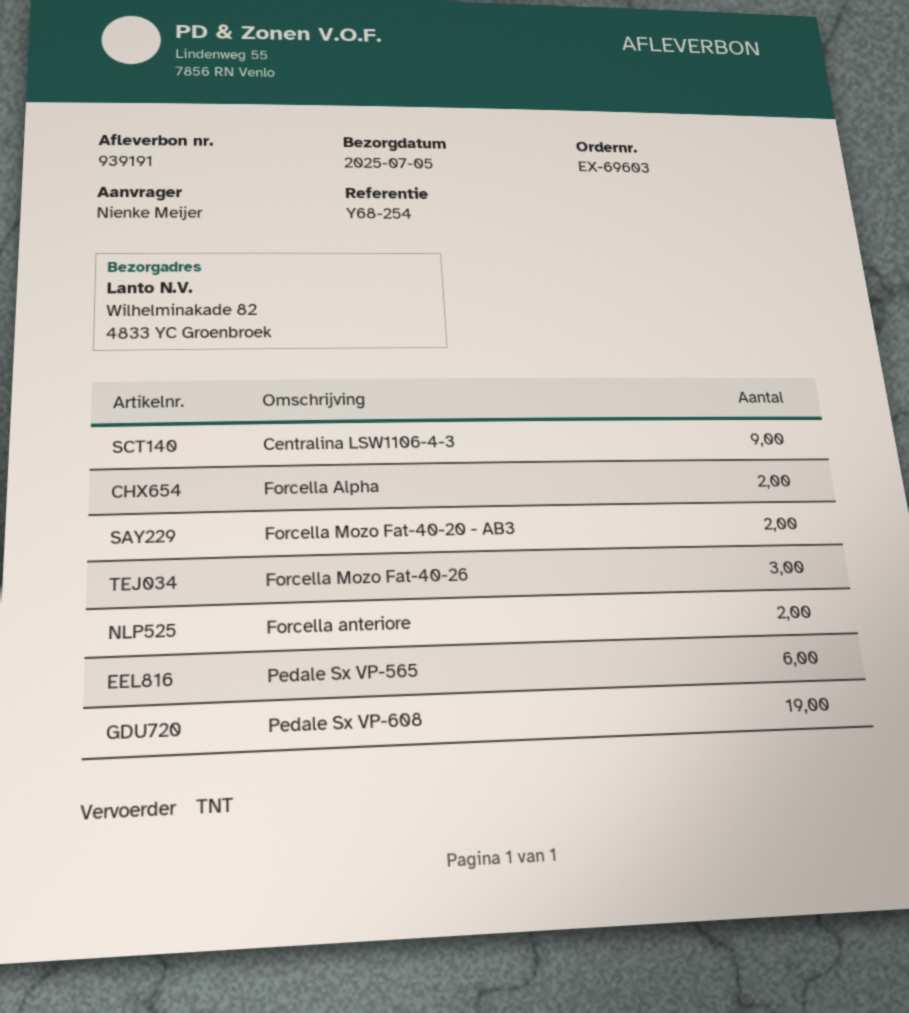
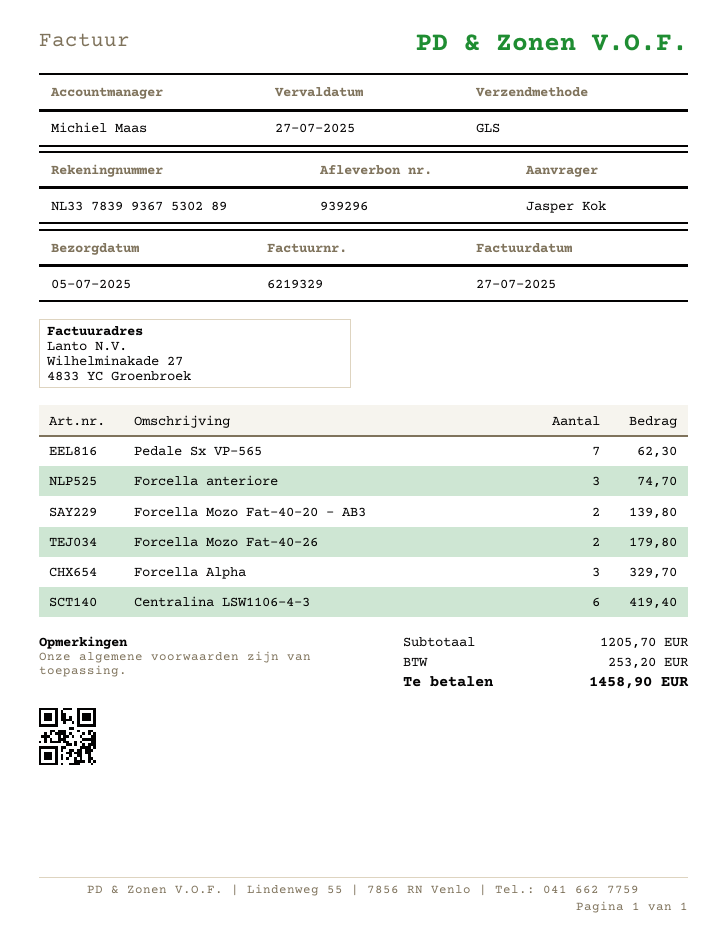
delivery note number: 939191 -> 939296
ordered by: Nienke Meijer -> Jasper Kok
shipping method: TNT -> GLS
Centralina LSW1106-4-3: 9 -> 6
Forcella Alpha: 2 -> 3
Forcella Mozo Fat-40-26: 3 -> 2
Forcella anteriore: 2 -> 3
Pedale Sx VP-565: 6 -> 7
Pedale Sx VP-608: 19 -> none

